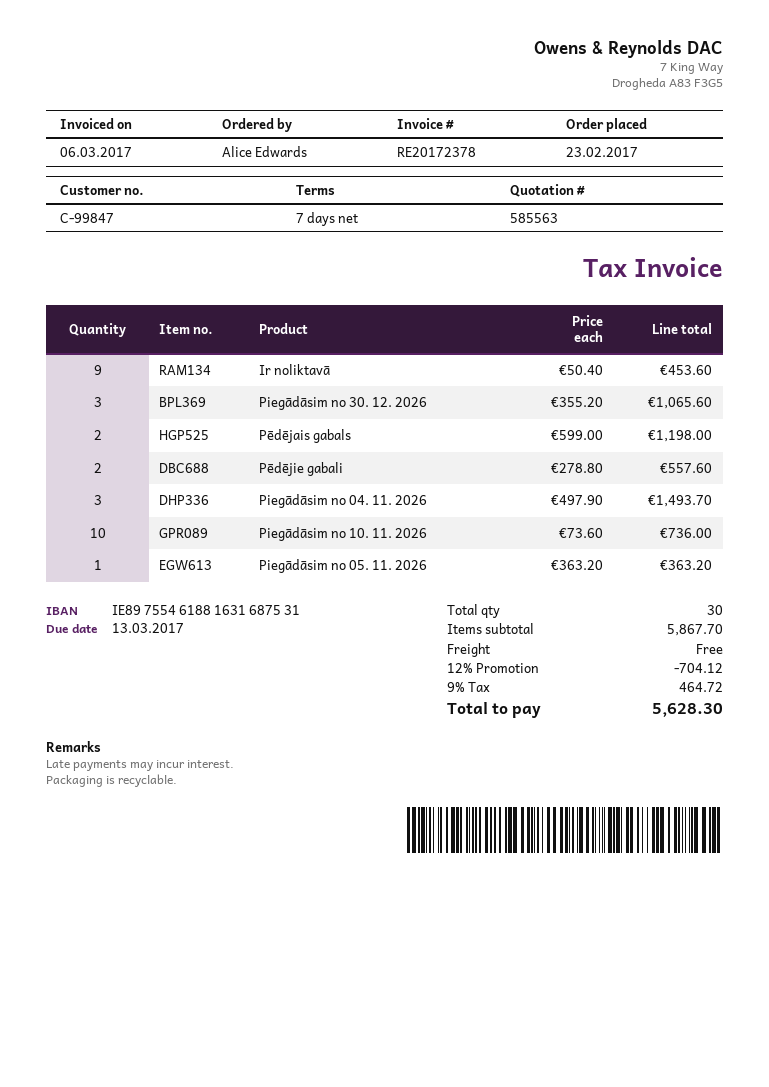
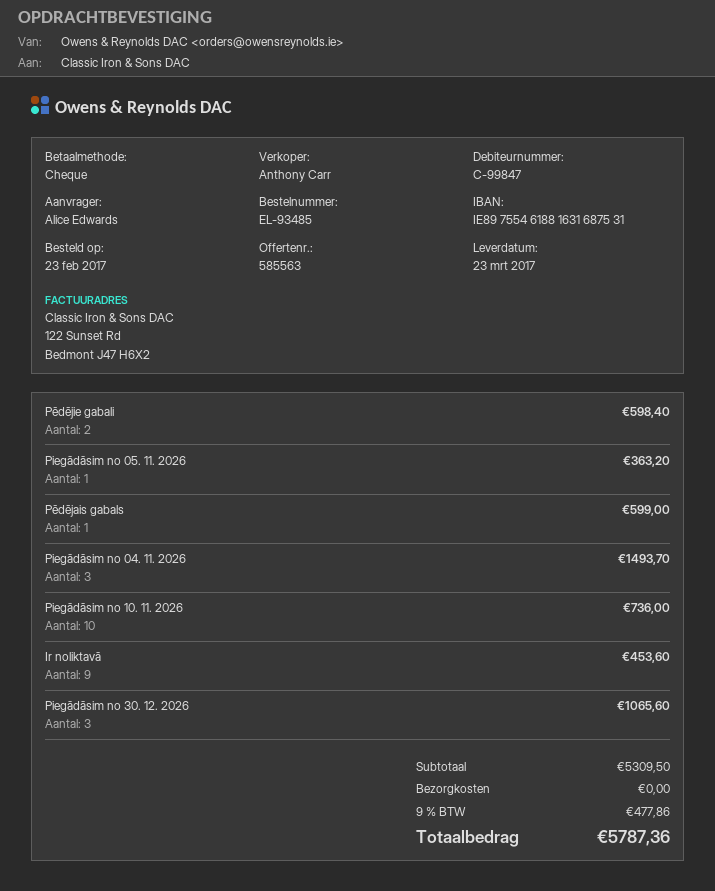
Pēdējais gabals: 2 for 1198.00 -> 1 for 599.00
Pēdējie gabali: 2 for 557.60 -> 2 for 598.40
subtotal: 5867.70 -> 5309.50
discount: 12% = 704.12 -> none
tax: 9% = 464.72 -> 9% = 477.86
total: 5628.30 -> 5787.36

